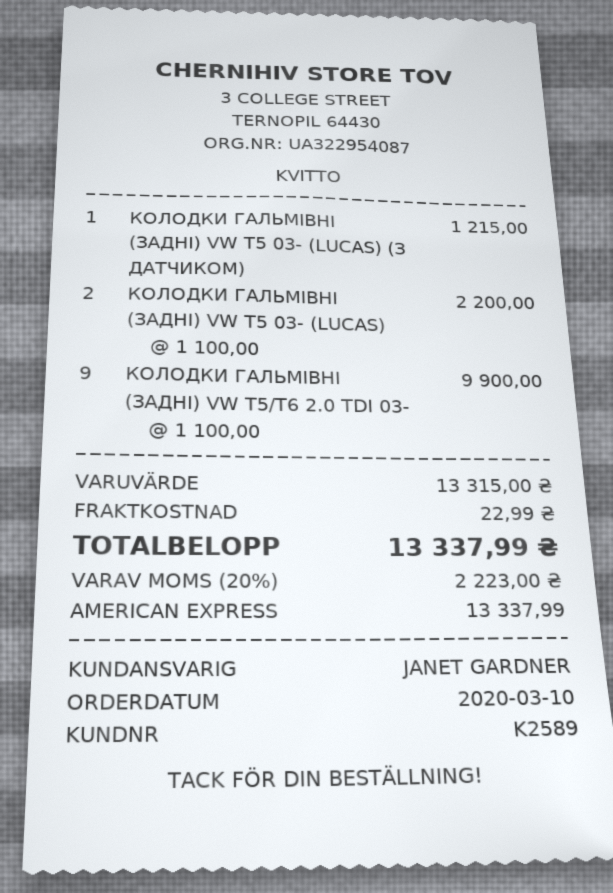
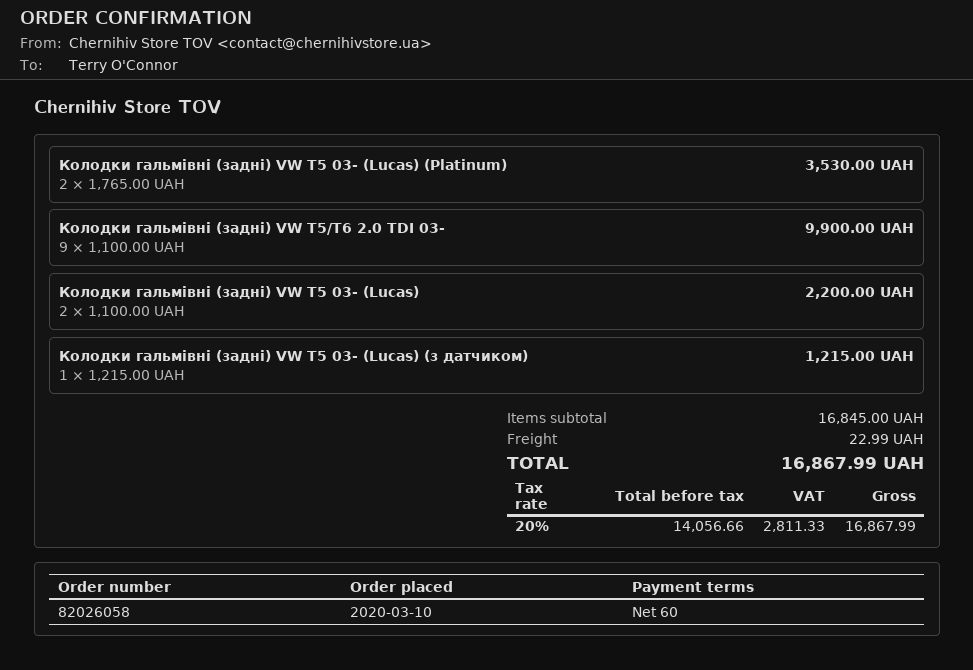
Колодки гальмівні (задні) VW T5 03- (Lucas) (Platinum): none -> 2 x 1765.00 = 3530.00
subtotal: 13315.00 -> 16845.00
tax: 20% = 2223.00 -> 20% = 2811.33
total: 13337.99 -> 16867.99

